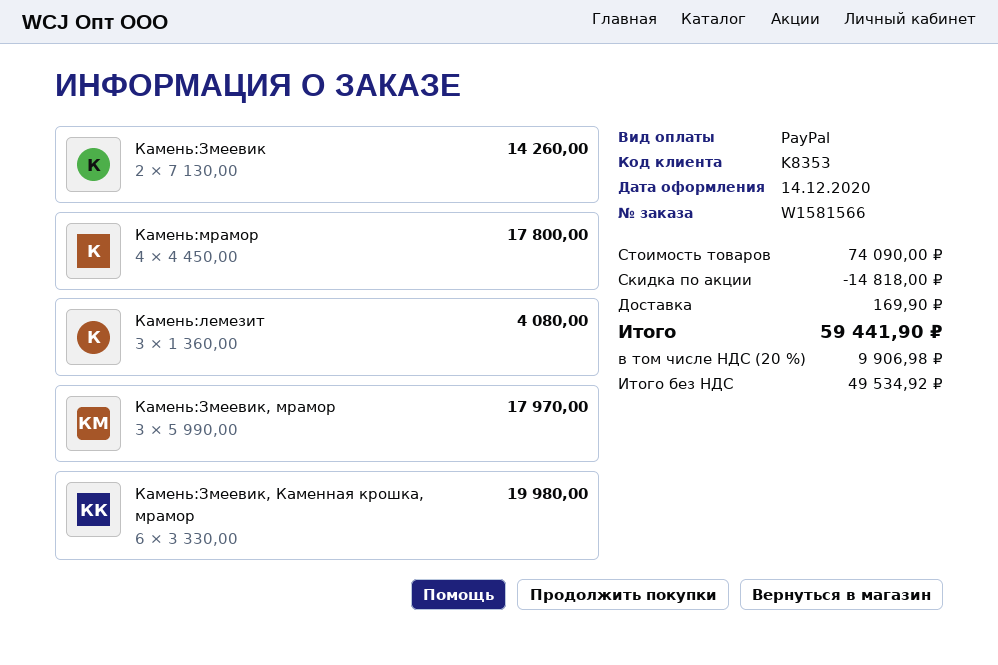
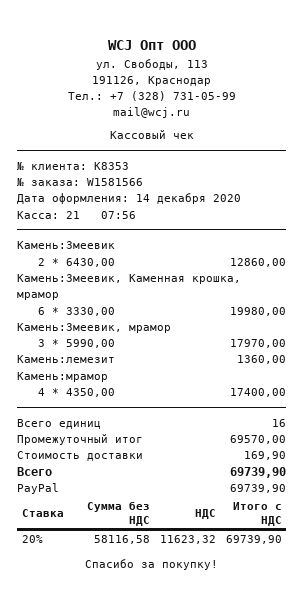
Камень:Змеевик: 2 x 7130.00 = 14260.00 -> 2 x 6430.00 = 12860.00
Камень:мрамор: 4 x 4450.00 = 17800.00 -> 4 x 4350.00 = 17400.00
Камень:лемезит: 3 x 1360.00 = 4080.00 -> 1 x 1360.00 = 1360.00
subtotal: 74090.00 -> 69570.00
discount: 14818.00 -> none
net: 49534.92 -> 58116.58
tax: 20% = 9906.98 -> 20% = 11623.32
total: 59441.90 -> 69739.90

